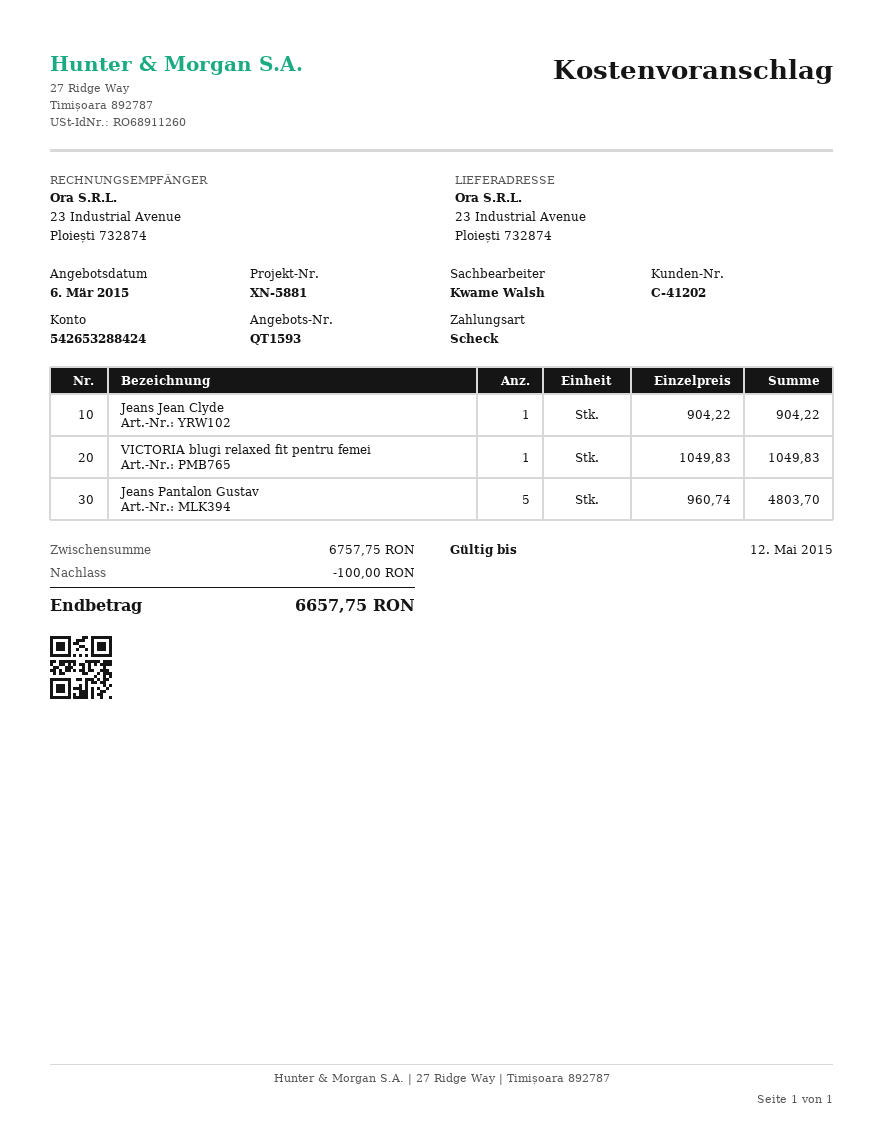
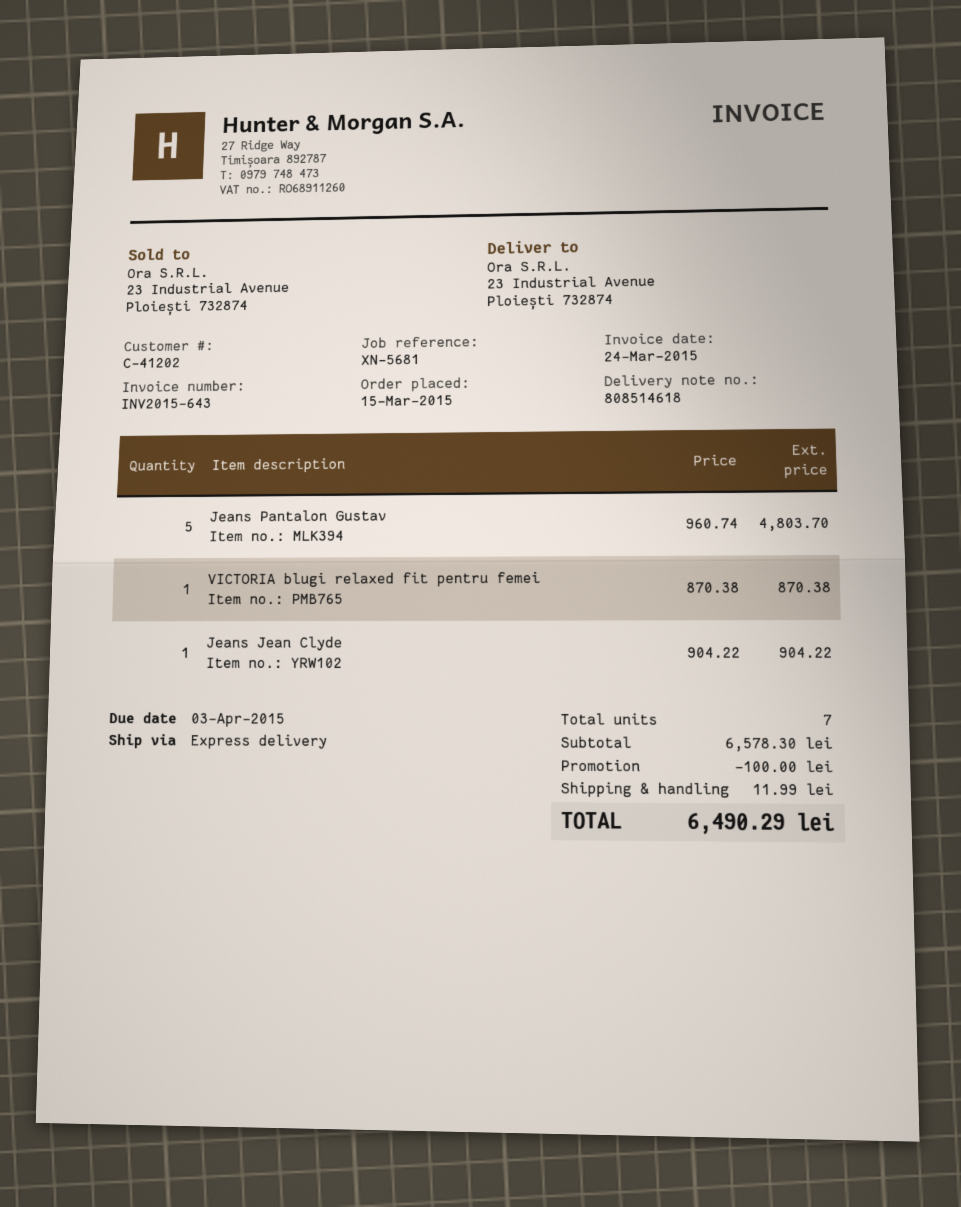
reference: XN-5881 -> XN-5681
VICTORIA blugi relaxed fit pentru femei: 1 x 1049.83 = 1049.83 -> 1 x 870.38 = 870.38
subtotal: 6757.75 -> 6578.30
shipping: none -> 11.99
total: 6657.75 -> 6490.29

